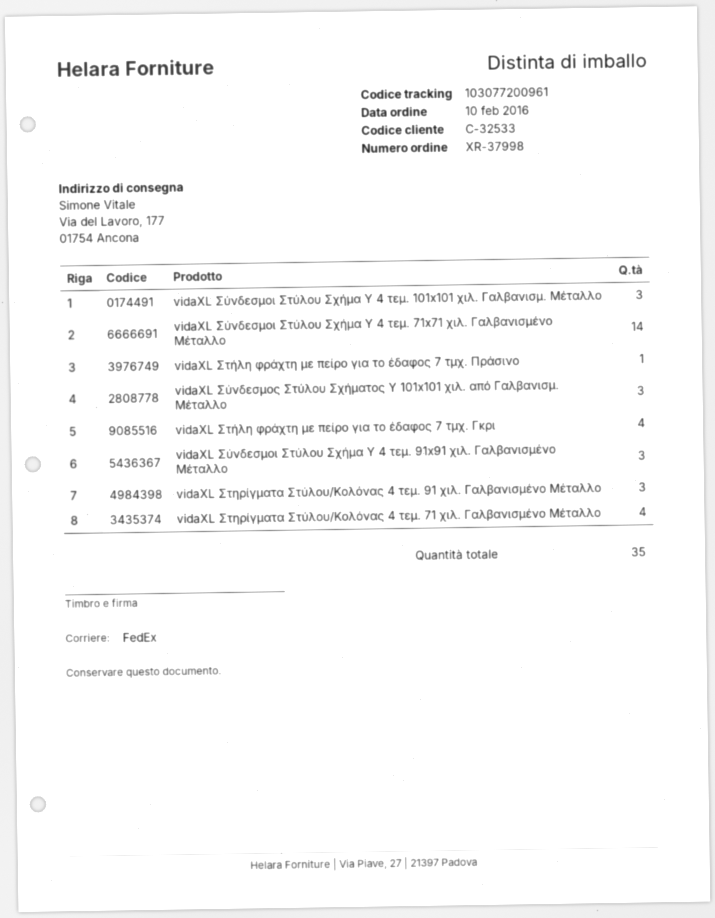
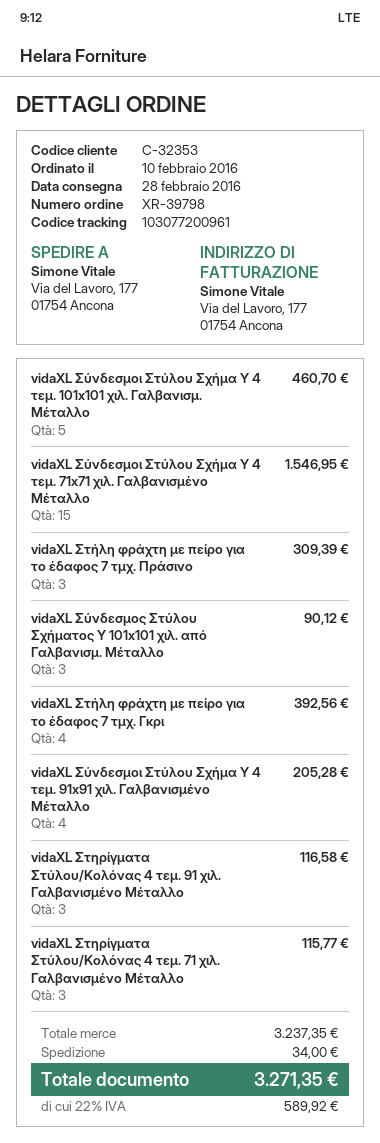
order number: XR-37998 -> XR-39798
customer number: C-32533 -> C-32353
vidaXL Σύνδεσμοι Στύλου Σχήμα Υ 4 τεμ. 101x101 χιλ. Γαλβανισμ. Μέταλλο: 3 -> 5
vidaXL Σύνδεσμοι Στύλου Σχήμα Υ 4 τεμ. 71x71 χιλ. Γαλβανισμένο Μέταλλο: 14 -> 15
vidaXL Στήλη φράχτη με πείρο για το έδαφος 7 τμχ. Πράσινο: 1 -> 3
vidaXL Σύνδεσμοι Στύλου Σχήμα Υ 4 τεμ. 91x91 χιλ. Γαλβανισμένο Μέταλλο: 3 -> 4
vidaXL Στηρίγματα Στύλου/Κολόνας 4 τεμ. 71 χιλ. Γαλβανισμένο Μέταλλο: 4 -> 3

